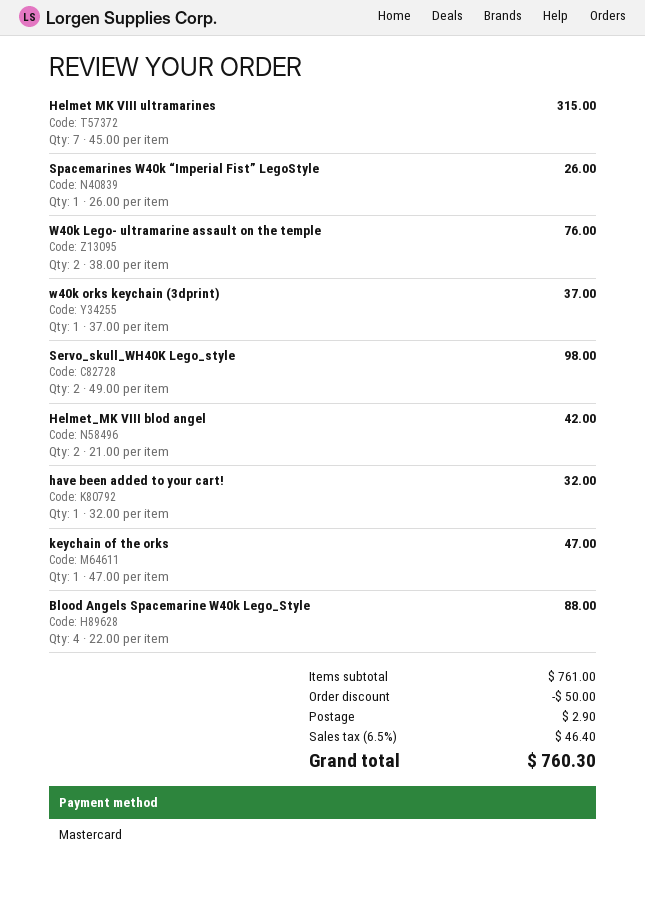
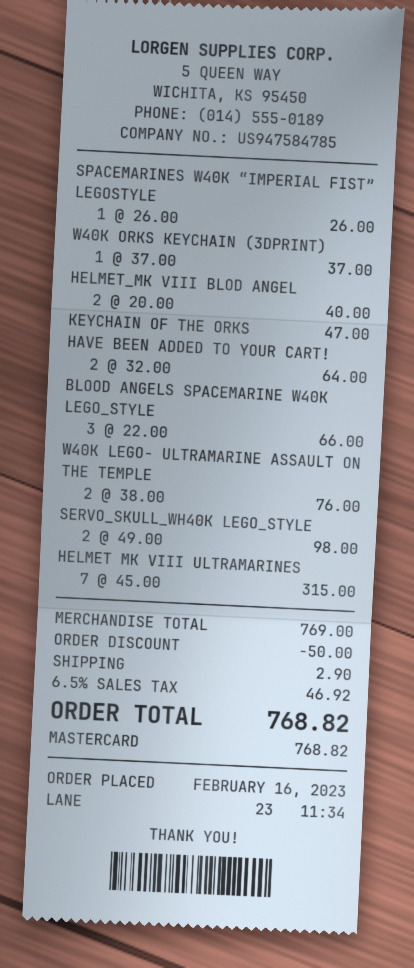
Helmet_MK VIII blod angel: 2 x 21.00 = 42.00 -> 2 x 20.00 = 40.00
have been added to your cart!: 1 x 32.00 = 32.00 -> 2 x 32.00 = 64.00
Blood Angels Spacemarine W40k Lego_Style: 4 x 22.00 = 88.00 -> 3 x 22.00 = 66.00
subtotal: 761.00 -> 769.00
tax: 6.5% = 46.40 -> 6.5% = 46.92
total: 760.30 -> 768.82

